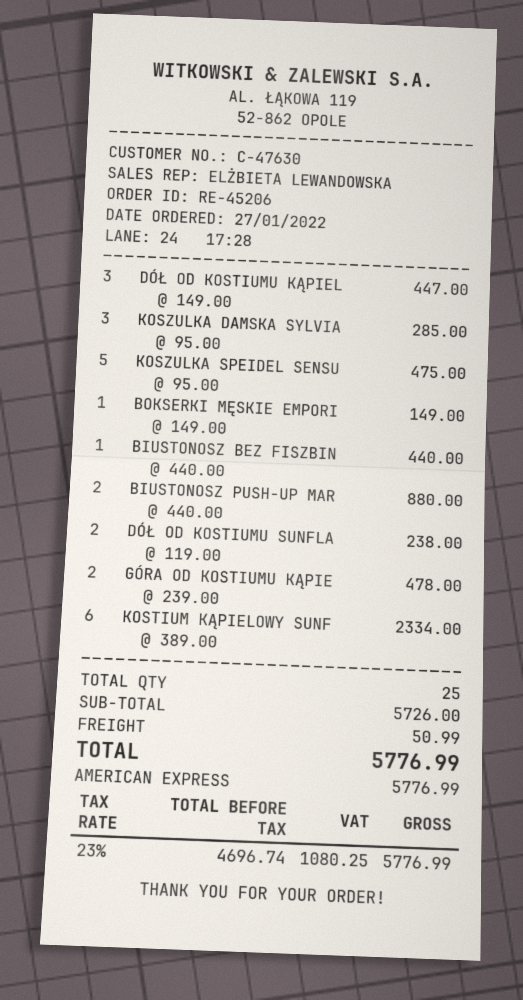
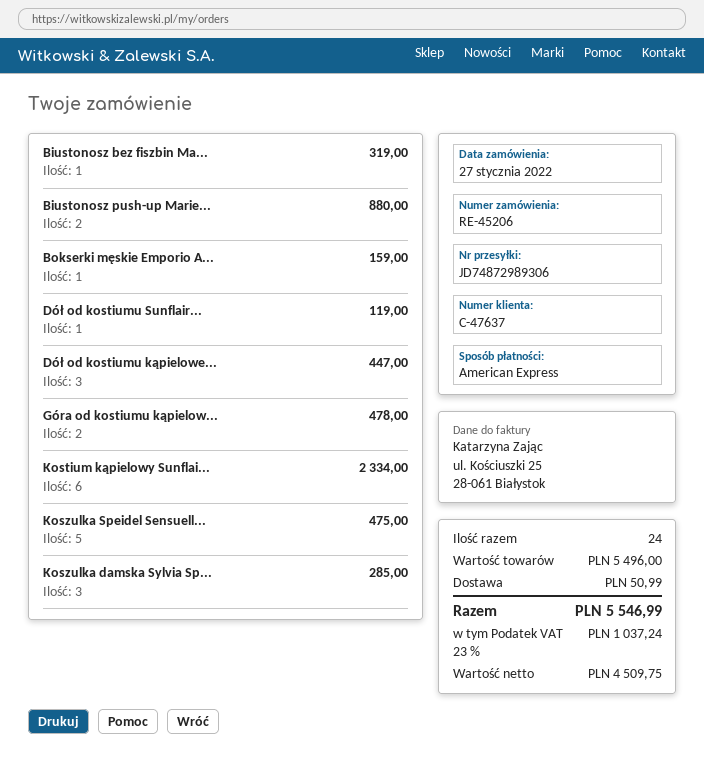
customer number: C-47630 -> C-47637
BOKSERKI MĘSKIE EMPORI: 1 for 149.00 -> 1 for 159.00
BIUSTONOSZ BEZ FISZBIN: 1 for 440.00 -> 1 for 319.00
DÓŁ OD KOSTIUMU SUNFLA: 2 for 238.00 -> 1 for 119.00
total quantity: 25 -> 24
subtotal: 5726.00 -> 5496.00
net: 4696.74 -> 4509.75
tax: 23% = 1080.25 -> 23% = 1037.24
total: 5776.99 -> 5546.99

